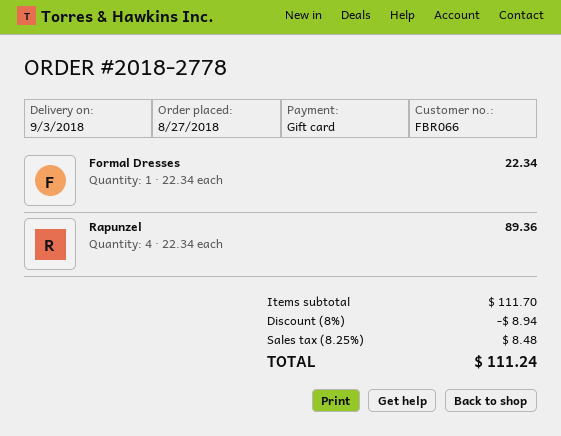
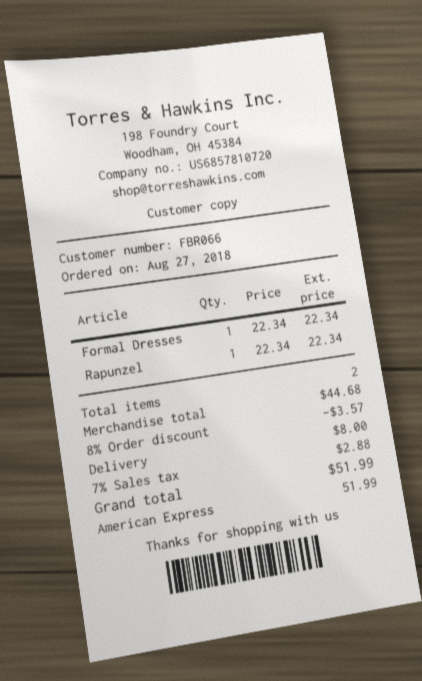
payment method: gift card -> American Express
Rapunzel: 4 x 22.34 = 89.36 -> 1 x 22.34 = 22.34
subtotal: 111.70 -> 44.68
discount: 8% = 8.94 -> 8% = 3.57
shipping: none -> 8.00
tax: 8.25% = 8.48 -> 7% = 2.88
total: 111.24 -> 51.99

